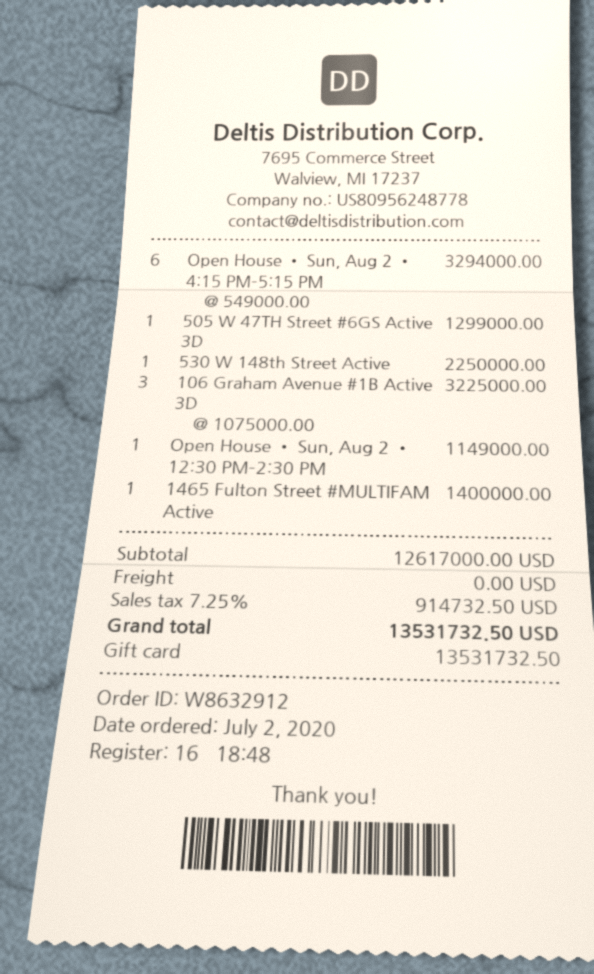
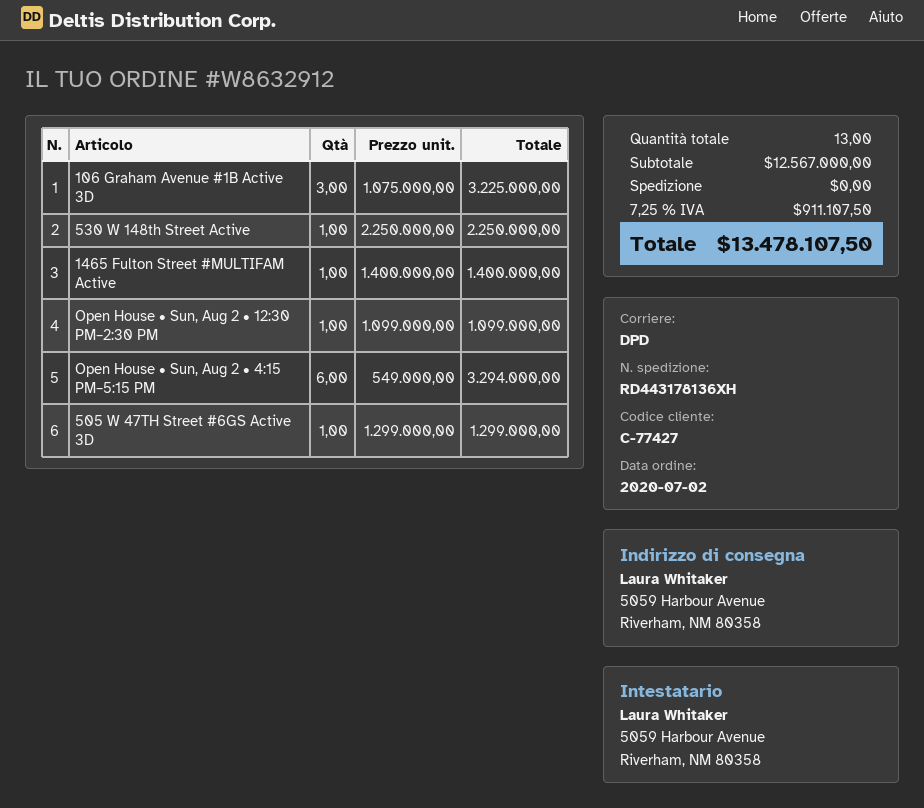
Open House • Sun, Aug 2 • 12:30 PM–2:30 PM: 1 x 1149000.00 = 1149000.00 -> 1 x 1099000.00 = 1099000.00
subtotal: 12617000.00 -> 12567000.00
tax: 7.25% = 914732.50 -> 7.25% = 911107.50
total: 13531732.50 -> 13478107.50

